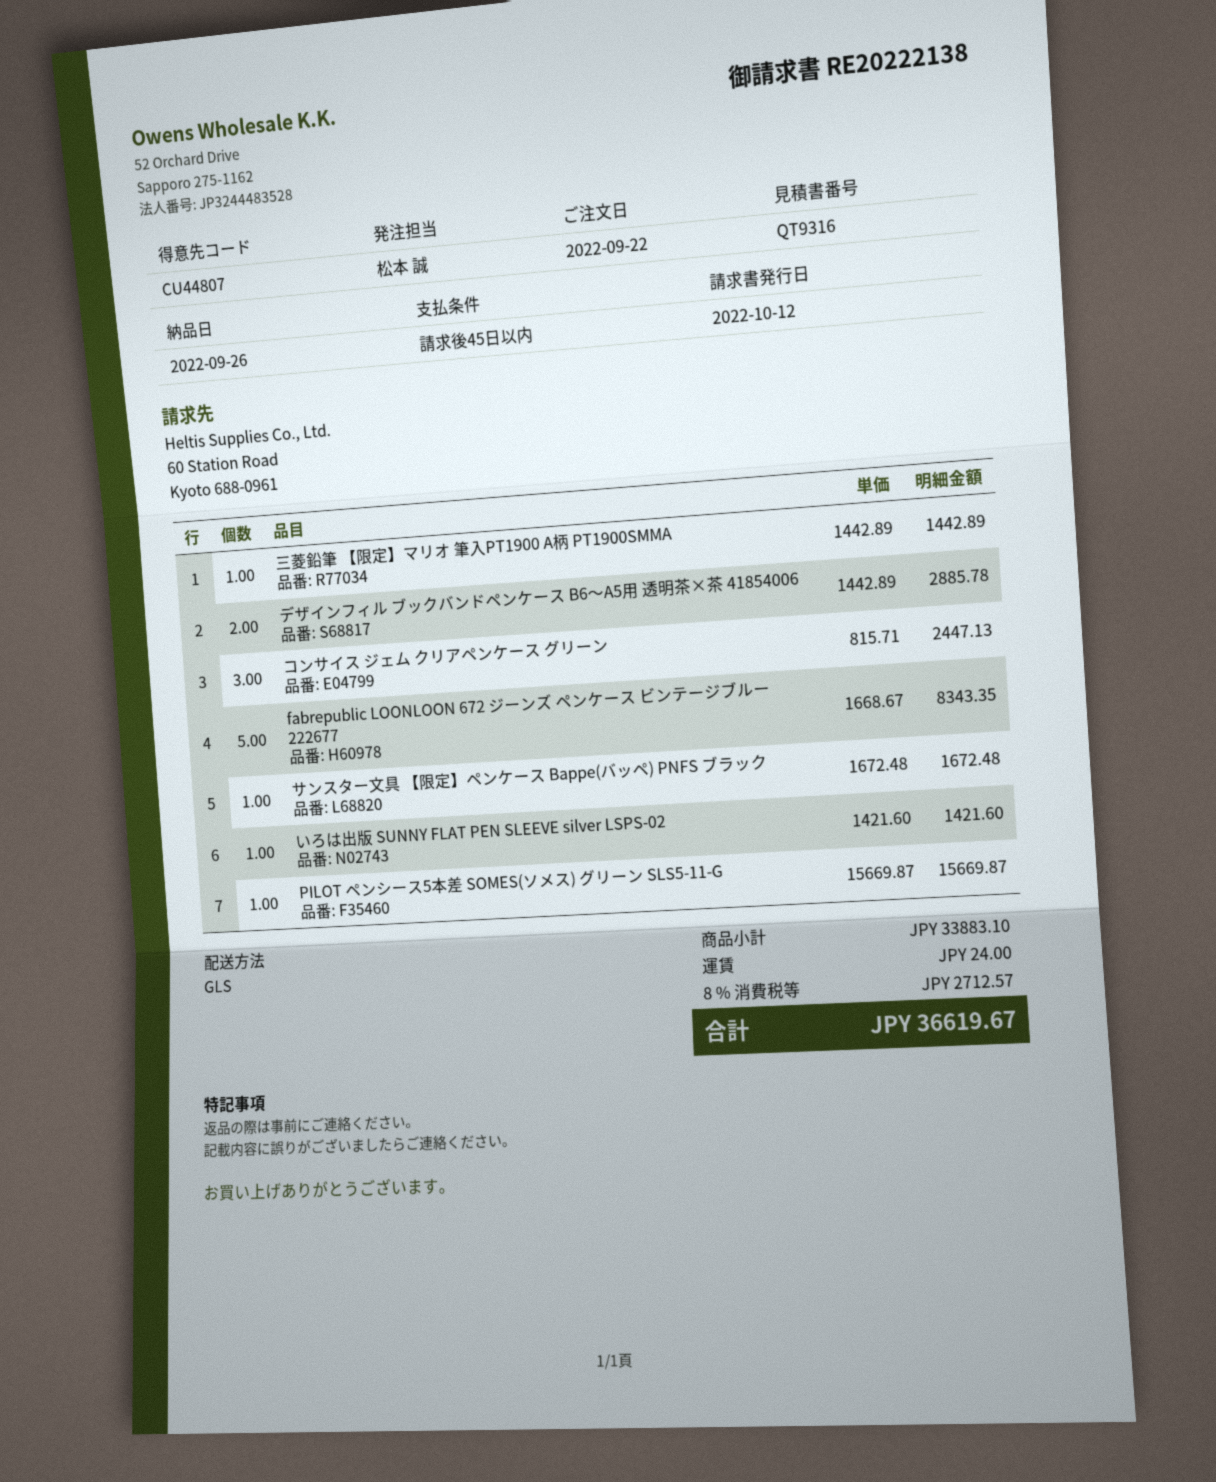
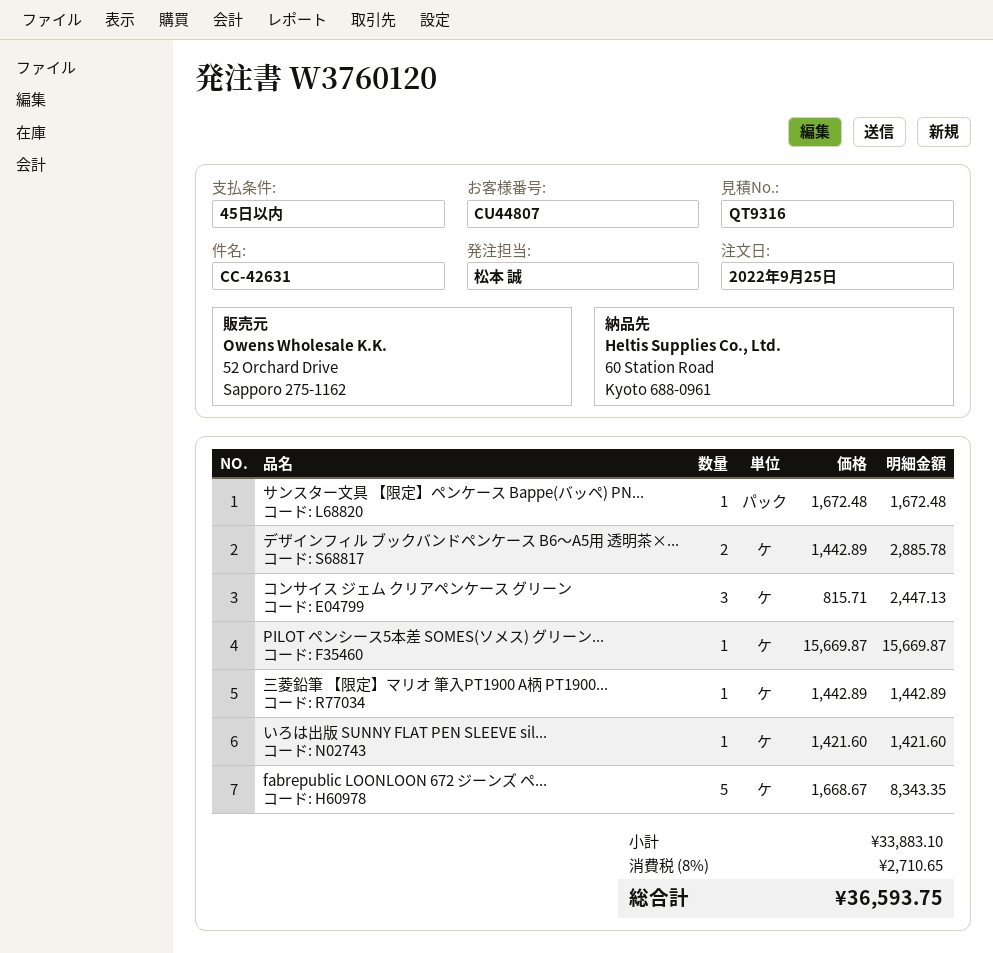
order date: 2022-09-22 -> 2022-09-25
shipping: 24.00 -> none
tax: 8% = 2712.57 -> 8% = 2710.65
total: 36619.67 -> 36593.75

